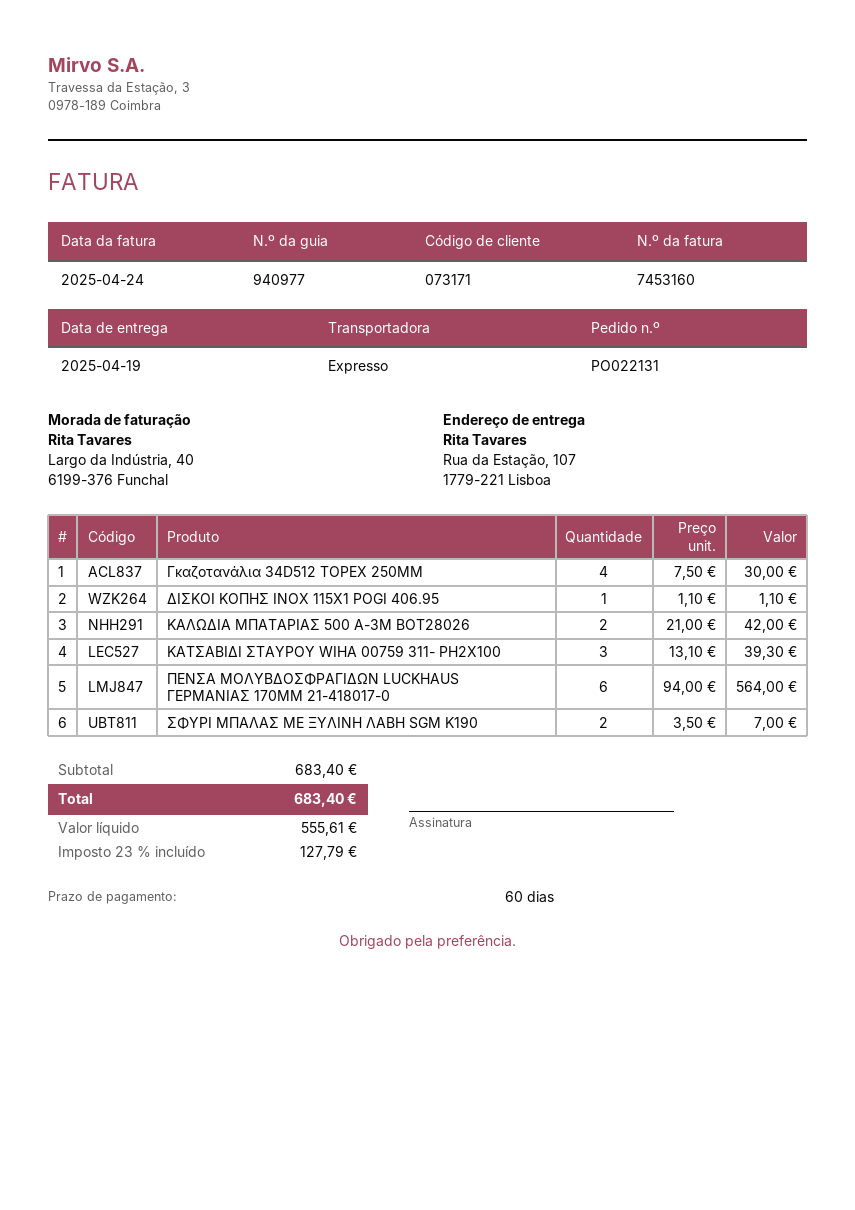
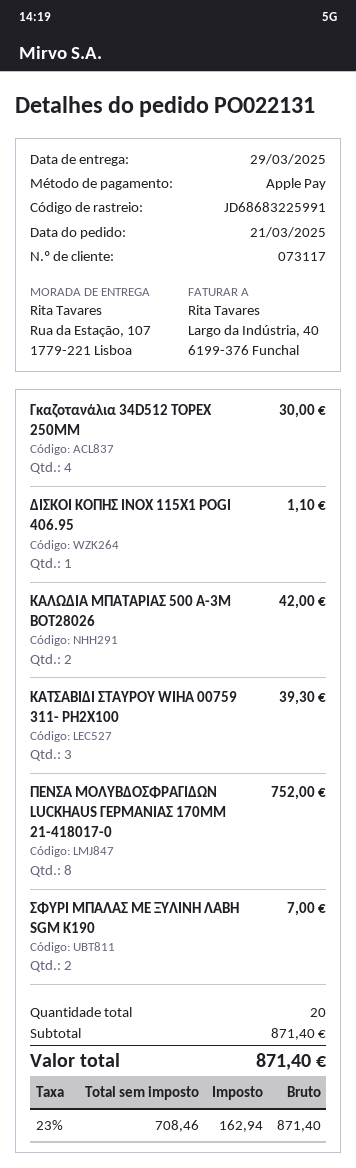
delivery date: 2025-04-19 -> 2025-03-29
customer number: 073171 -> 073117
ΠΕΝΣΑ ΜΟΛΥΒΔΟΣΦΡΑΓΙΔΩΝ LUCKHAUS ΓΕΡΜΑΝΙΑΣ 170MM 21-418017-0: 6 for 564.00 -> 8 for 752.00
subtotal: 683.40 -> 871.40
net: 555.61 -> 708.46
tax: 23% = 127.79 -> 23% = 162.94
total: 683.40 -> 871.40

